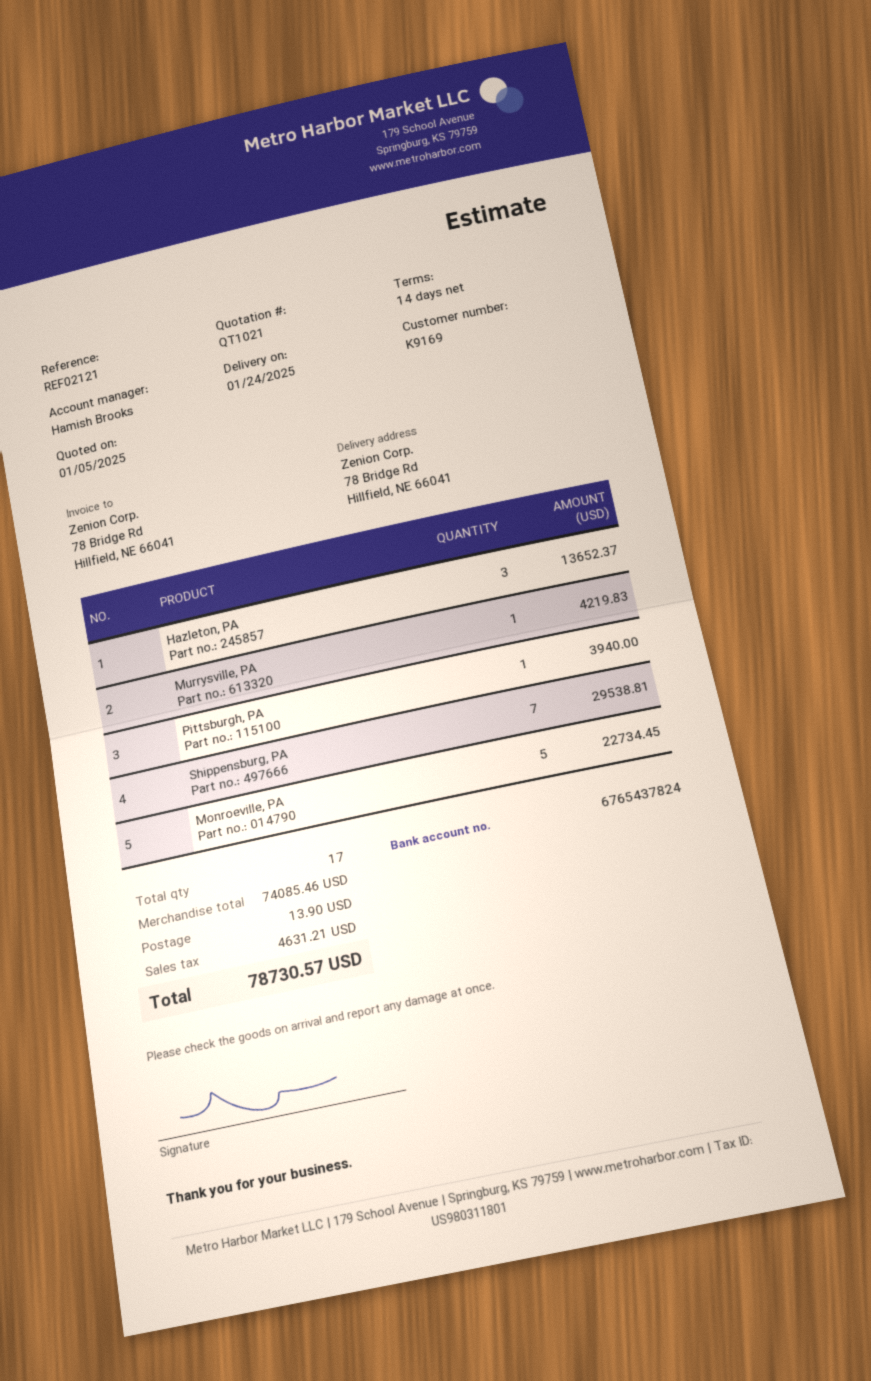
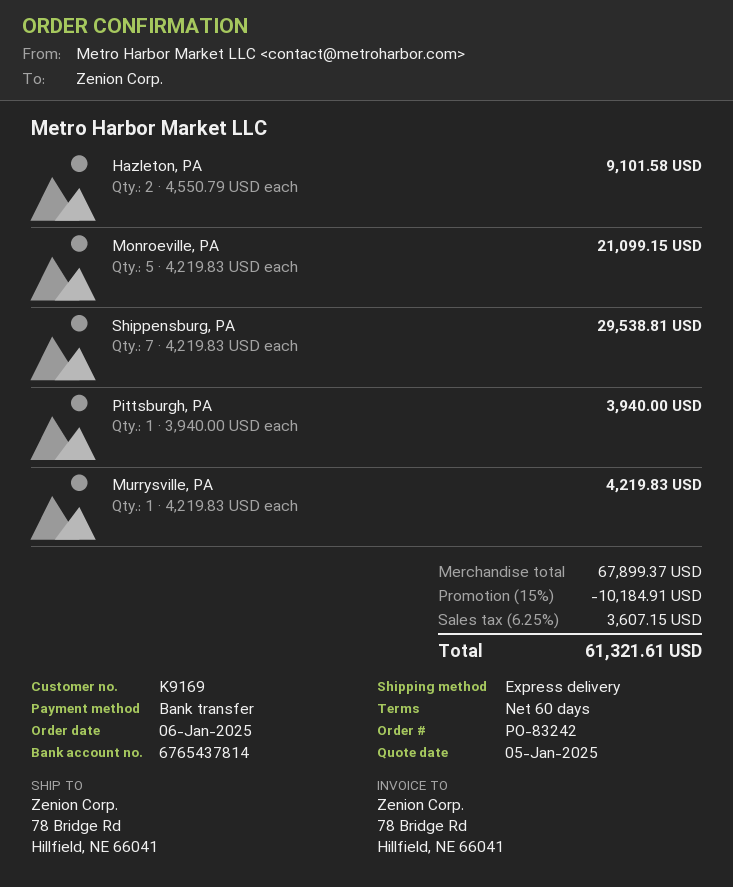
payment terms: 14 days -> 60 days
bank account: 6765437824 -> 6765437814
Hazleton, PA: 3 for 13652.37 -> 2 for 9101.58
Monroeville, PA: 5 for 22734.45 -> 5 for 21099.15
subtotal: 74085.46 -> 67899.37
discount: none -> 15% = 10184.91
shipping: 13.90 -> none
tax: 4631.21 -> 3607.15
total: 78730.57 -> 61321.61

